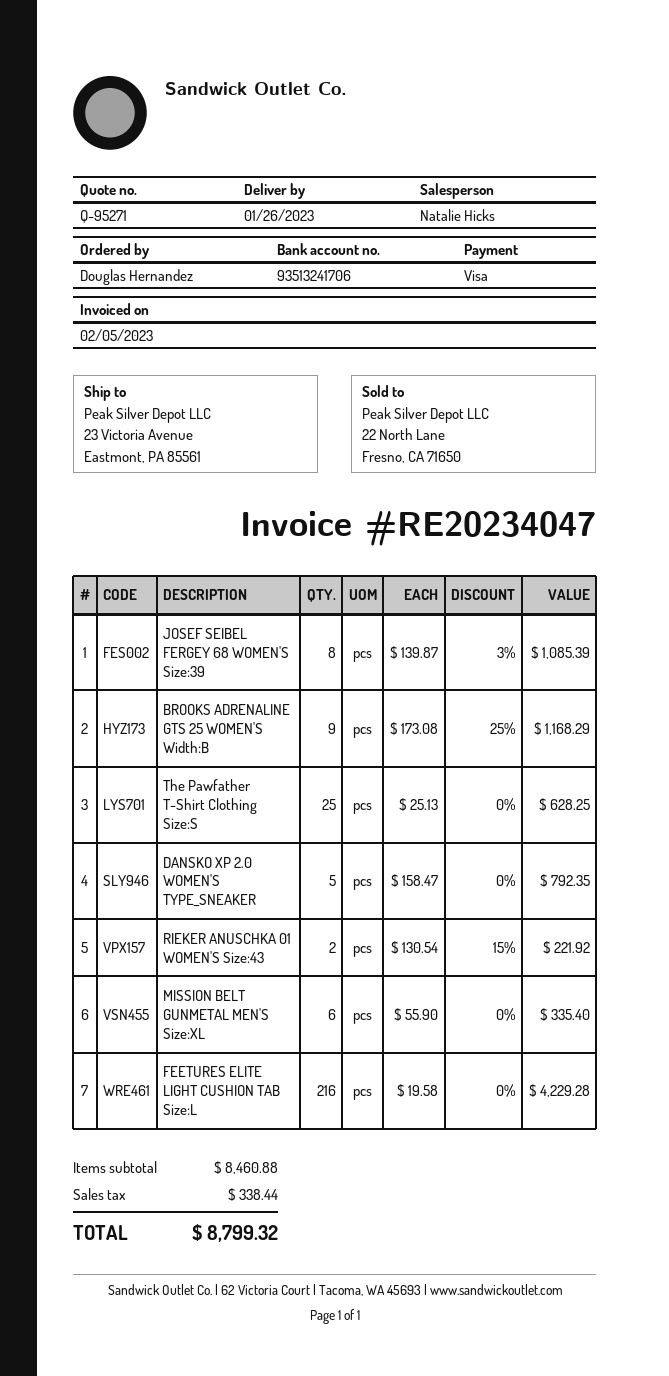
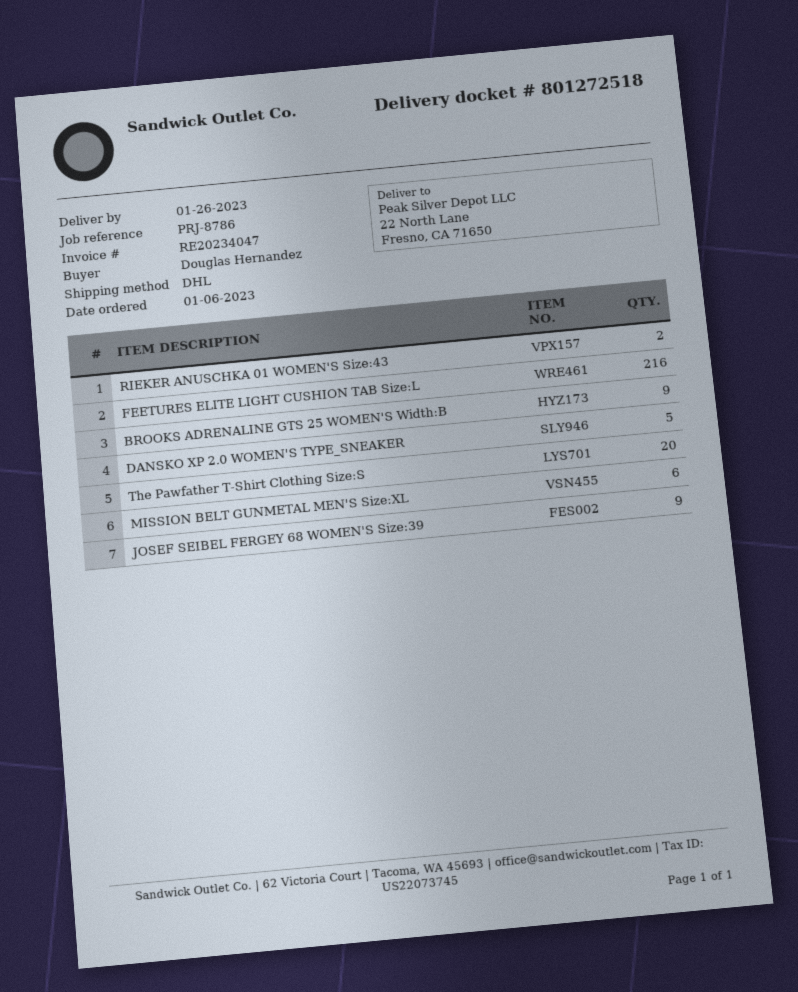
ship to: 23 Victoria Avenue, Eastmont, PA 85561 -> 22 North Lane, Fresno, CA 71650
JOSEF SEIBEL FERGEY 68 WOMEN'S Size:39: 8 -> 9
The Pawfather T-Shirt Clothing Size:S: 25 -> 20

